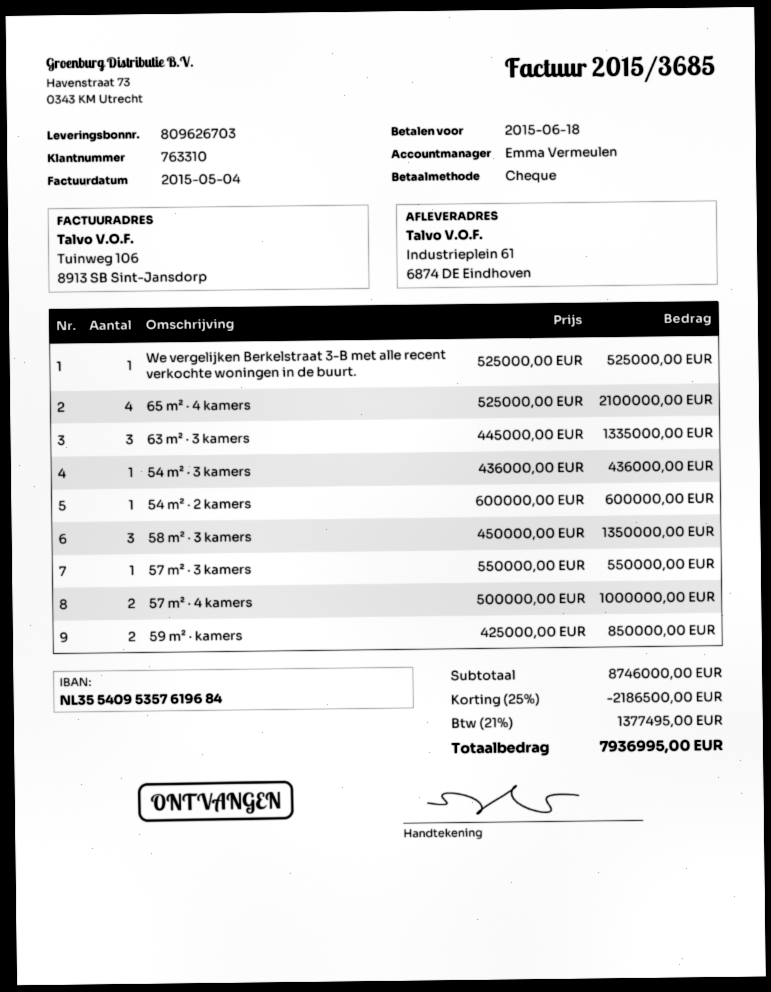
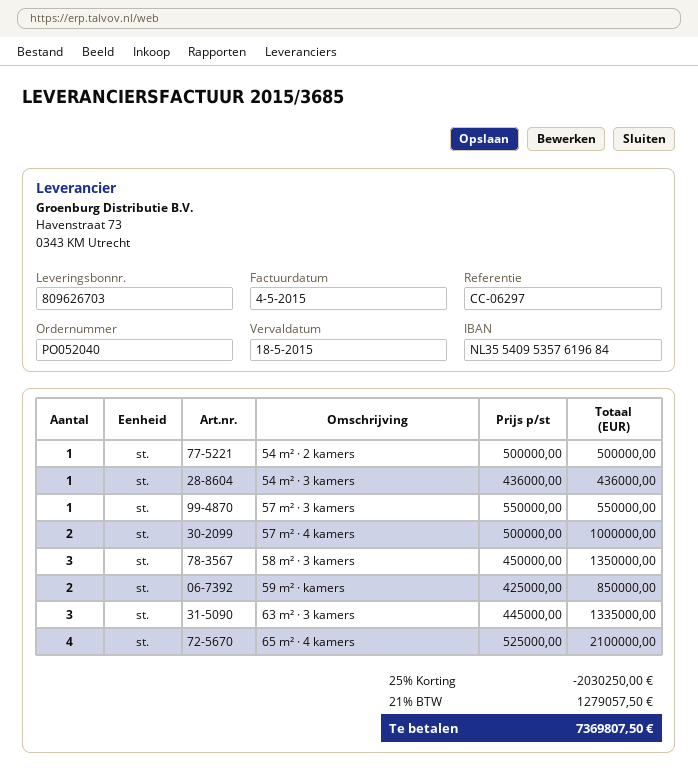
due date: 2015-06-18 -> 2015-05-18
We vergelijken Berkelstraat 3-B met alle recent verkochte woningen in de buurt.: 1 x 525000.00 = 525000.00 -> none
54 m² · 2 kamers: 1 x 600000.00 = 600000.00 -> 1 x 500000.00 = 500000.00
discount: 25% = 2186500.00 -> 25% = 2030250.00
tax: 21% = 1377495.00 -> 21% = 1279057.50
total: 7936995.00 -> 7369807.50

